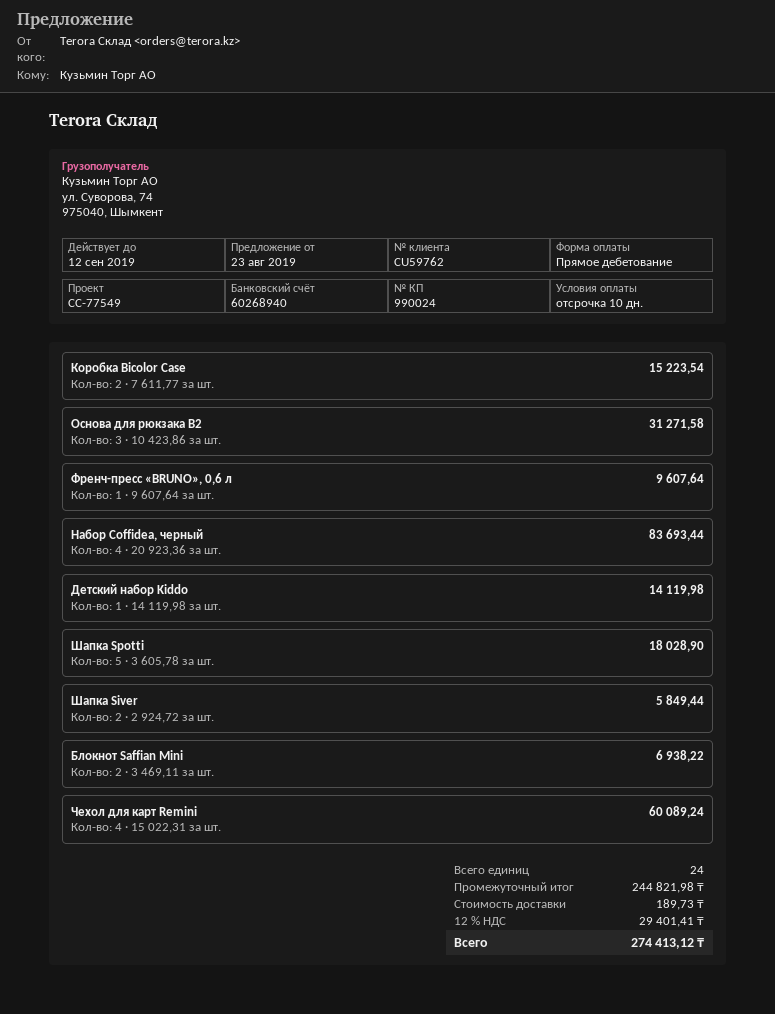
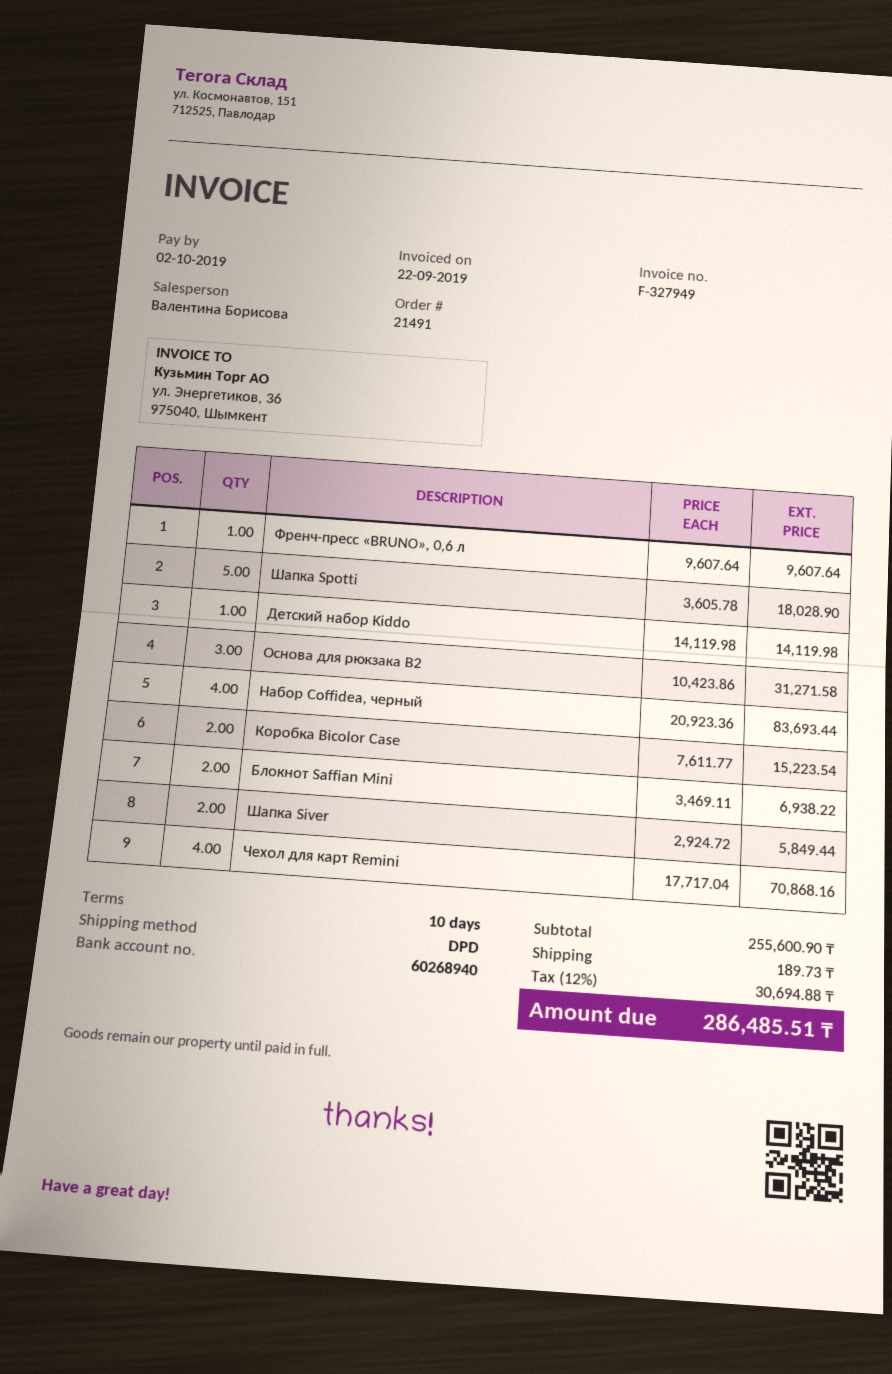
Чехол для карт Remini: 4 x 15022.31 = 60089.24 -> 4 x 17717.04 = 70868.16
subtotal: 244821.98 -> 255600.90
tax: 12% = 29401.41 -> 12% = 30694.88
total: 274413.12 -> 286485.51

